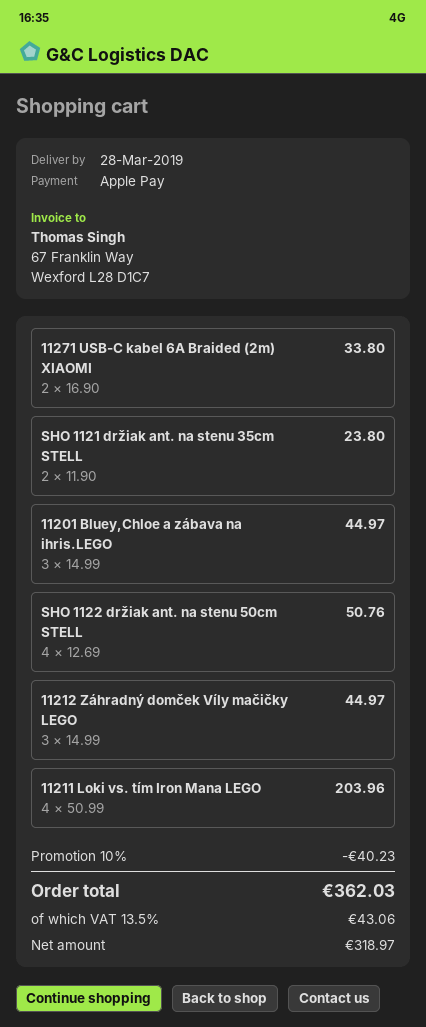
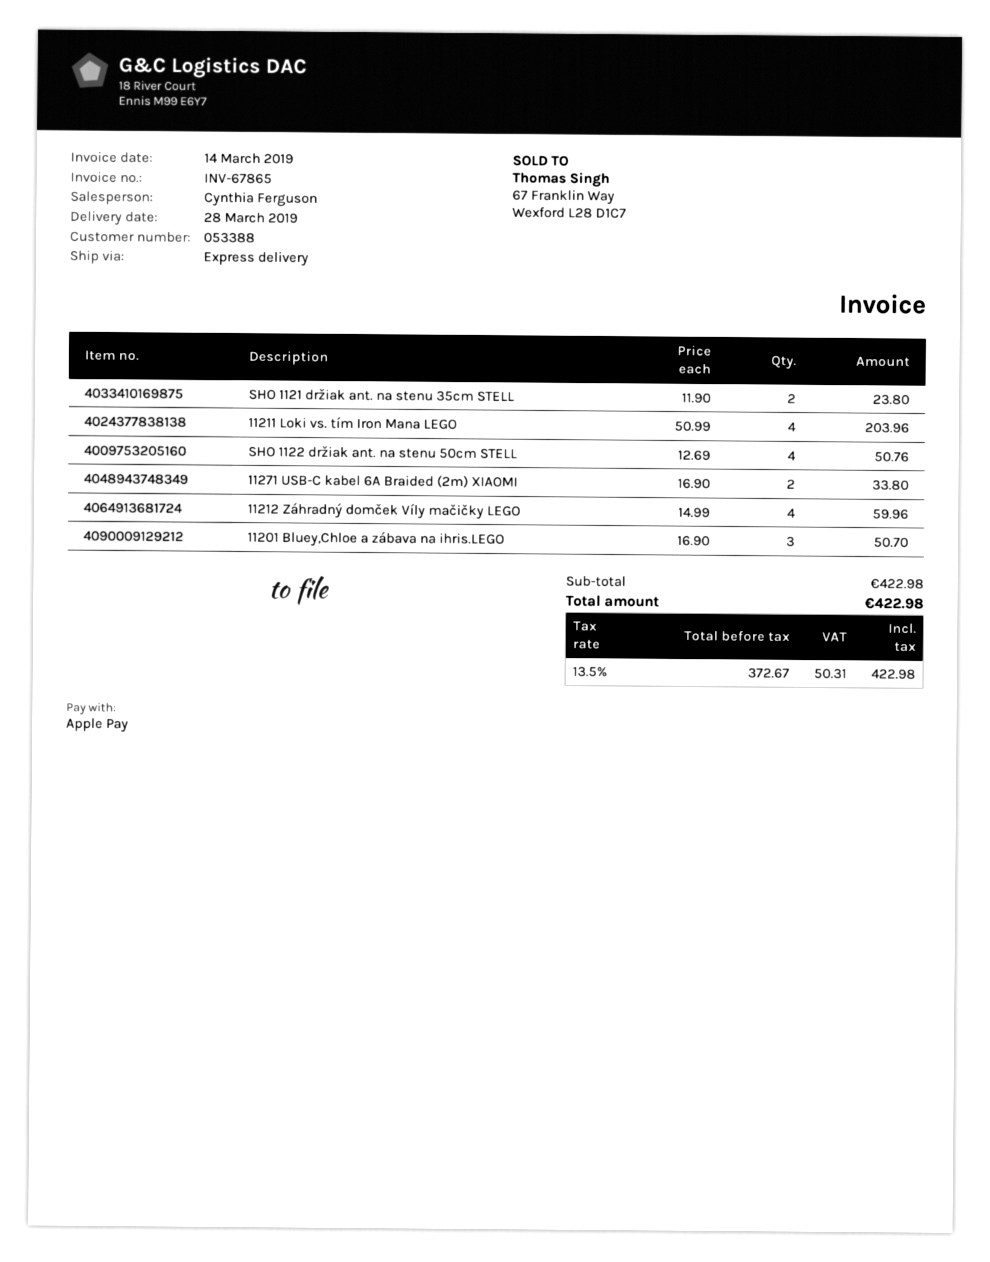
11201 Bluey,Chloe a zábava na ihris.LEGO: 3 x 14.99 = 44.97 -> 3 x 16.90 = 50.70
11212 Záhradný domček Víly mačičky LEGO: 3 x 14.99 = 44.97 -> 4 x 14.99 = 59.96
discount: 10% = 40.23 -> none
net: 318.97 -> 372.67
tax: 13.5% = 43.06 -> 13.5% = 50.31
total: 362.03 -> 422.98

